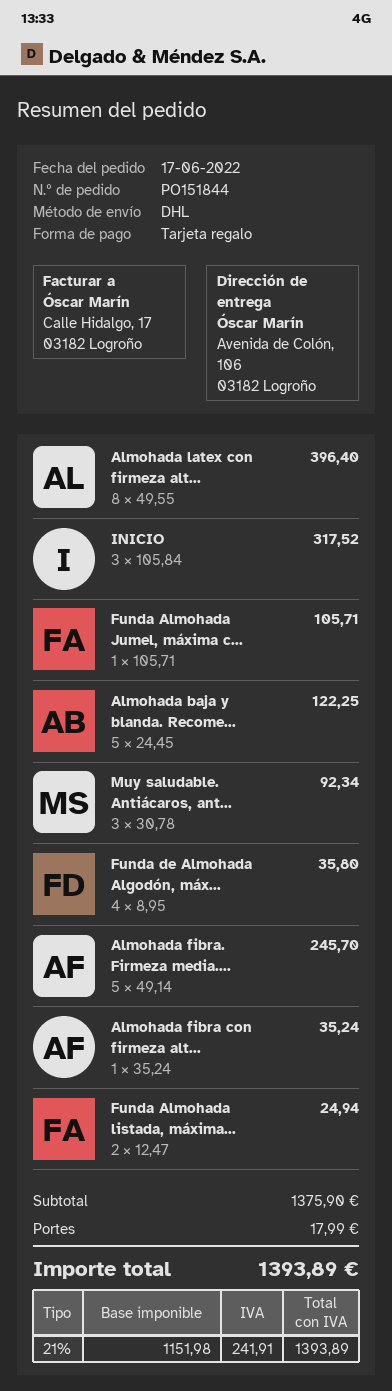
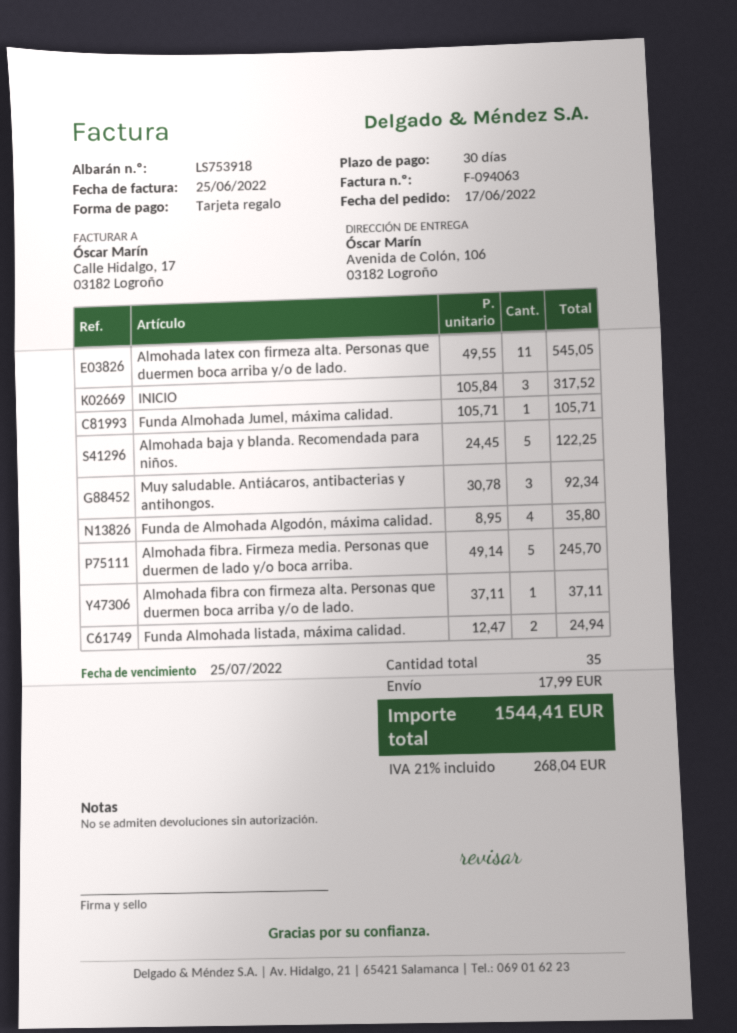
Almohada latex con firmeza alt...: 8 x 49.55 = 396.40 -> 11 x 49.55 = 545.05
Almohada fibra con firmeza alt...: 1 x 35.24 = 35.24 -> 1 x 37.11 = 37.11
tax: 21% = 241.91 -> 21% = 268.04
total: 1393.89 -> 1544.41

